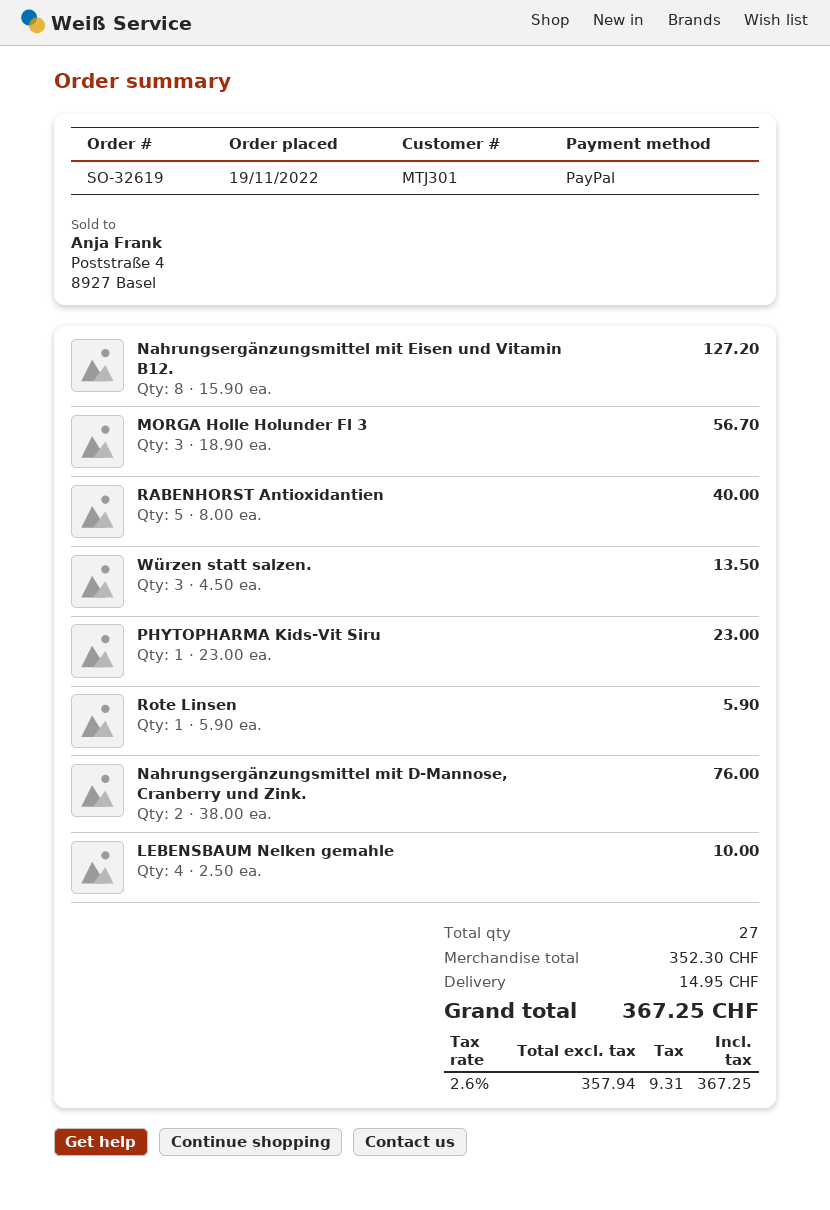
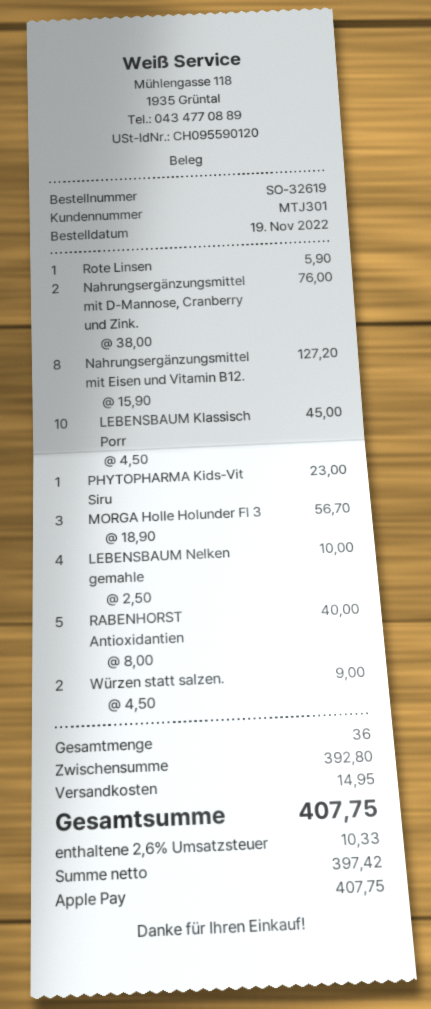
payment method: PayPal -> Apple Pay
Würzen statt salzen.: 3 x 4.50 = 13.50 -> 2 x 4.50 = 9.00
LEBENSBAUM Klassisch Porr: none -> 10 x 4.50 = 45.00
total quantity: 27 -> 36
subtotal: 352.30 -> 392.80
net: 357.94 -> 397.42
tax: 2.6% = 9.31 -> 2.6% = 10.33
total: 367.25 -> 407.75

